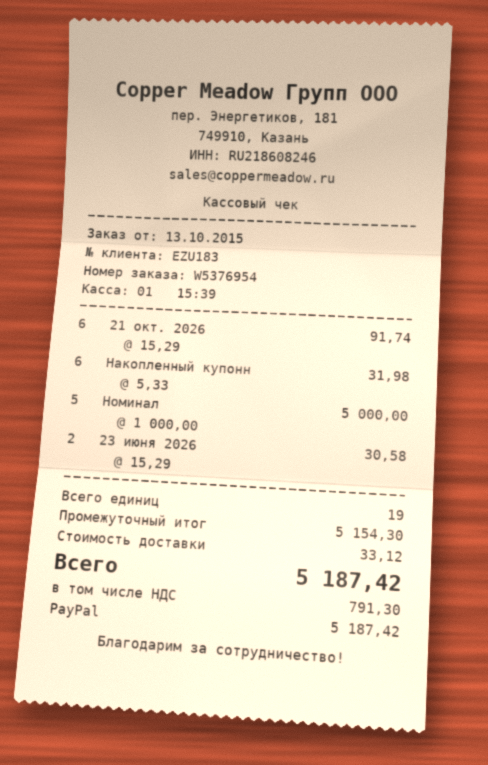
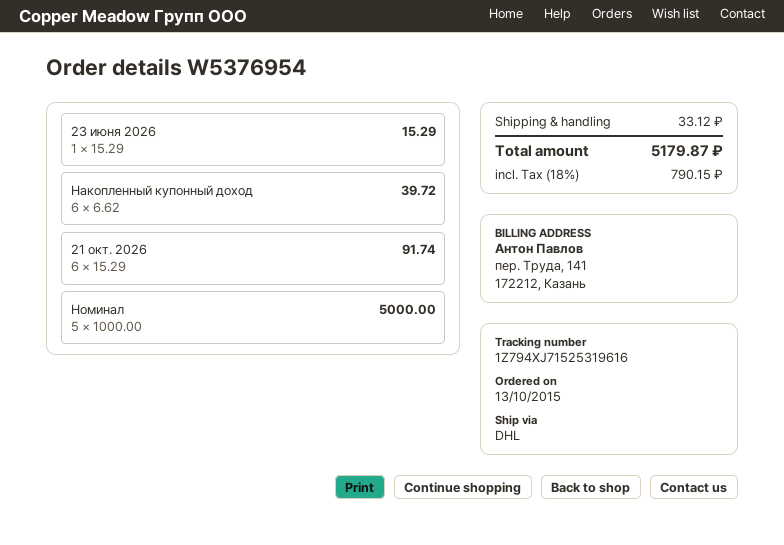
Накопленный купонн: 6 x 5.33 = 31.98 -> 6 x 6.62 = 39.72
23 июня 2026: 2 x 15.29 = 30.58 -> 1 x 15.29 = 15.29
tax: 791.30 -> 790.15
total: 5187.42 -> 5179.87

